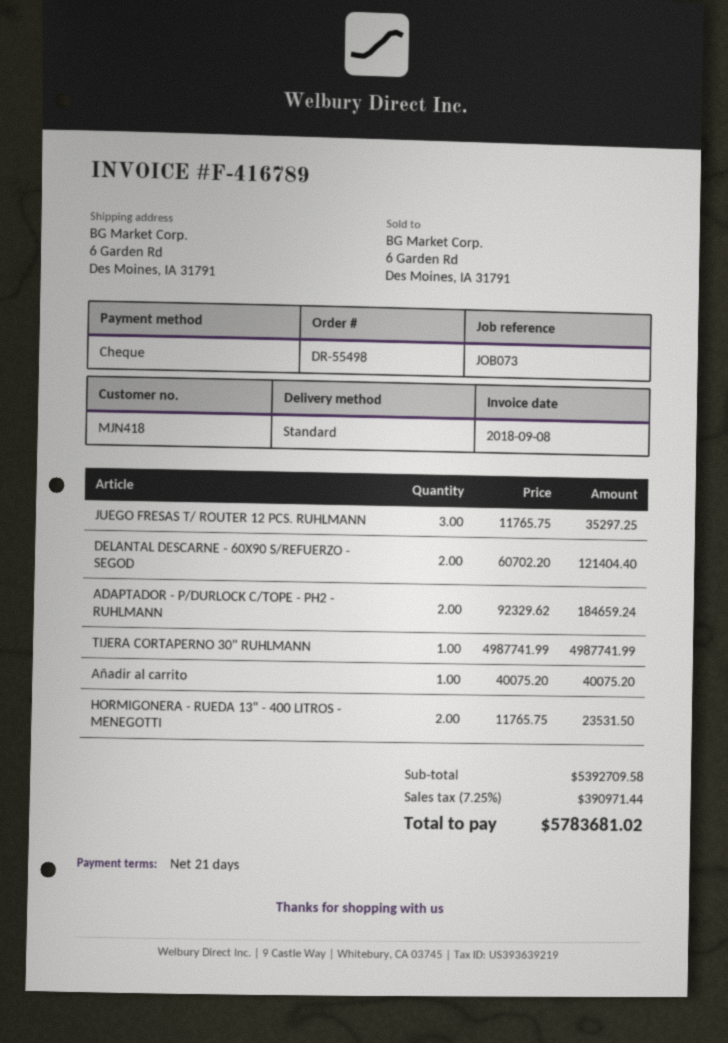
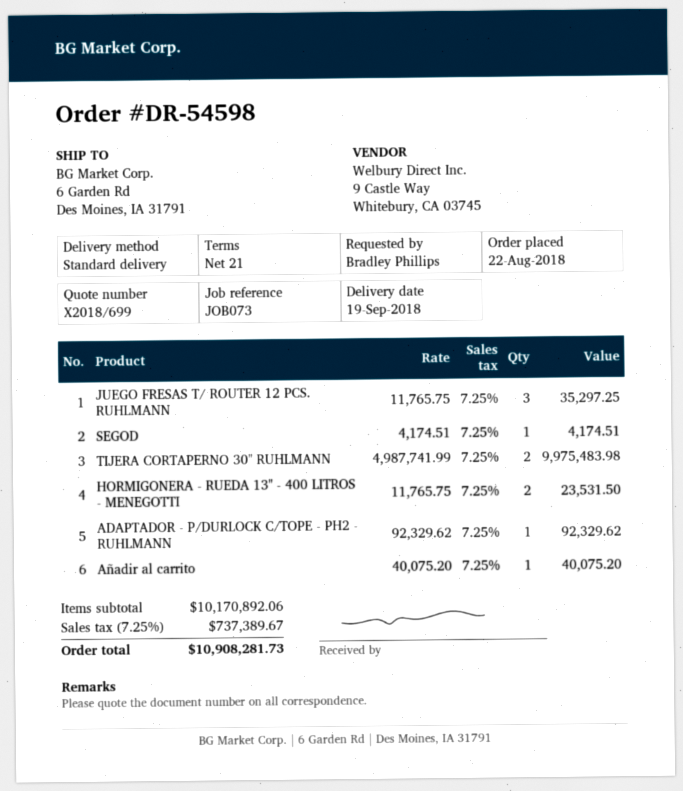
order number: DR-55498 -> DR-54598
DELANTAL DESCARNE - 60X90 S/REFUERZO - SEGOD: 2 x 60702.20 = 121404.40 -> none
ADAPTADOR - P/DURLOCK C/TOPE - PH2 - RUHLMANN: 2 x 92329.62 = 184659.24 -> 1 x 92329.62 = 92329.62
TIJERA CORTAPERNO 30" RUHLMANN: 1 x 4987741.99 = 4987741.99 -> 2 x 4987741.99 = 9975483.98
SEGOD: none -> 1 x 4174.51 = 4174.51
subtotal: 5392709.58 -> 10170892.06
tax: 7.25% = 390971.44 -> 7.25% = 737389.67
total: 5783681.02 -> 10908281.73

